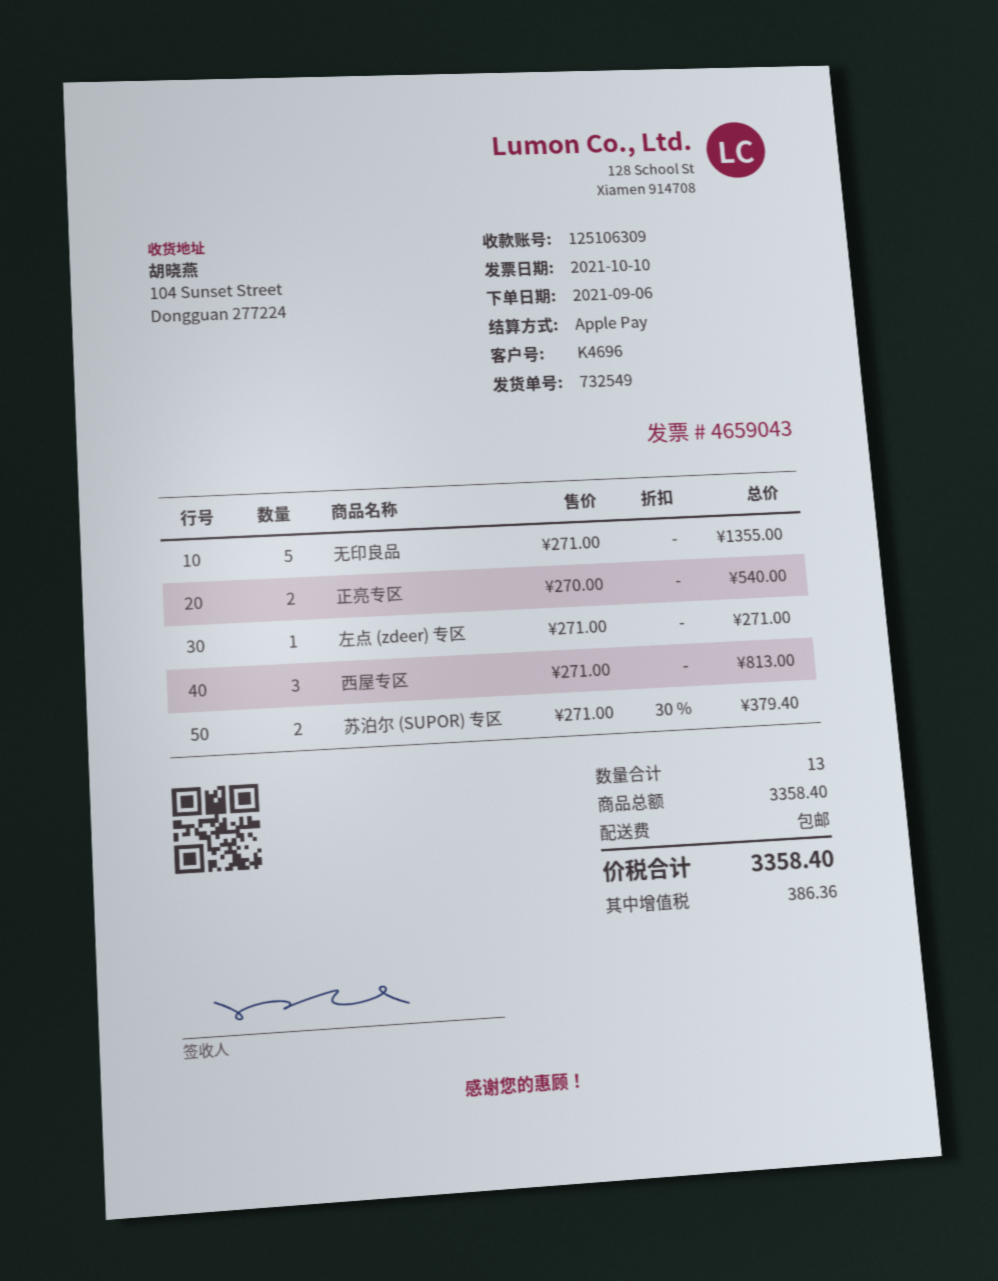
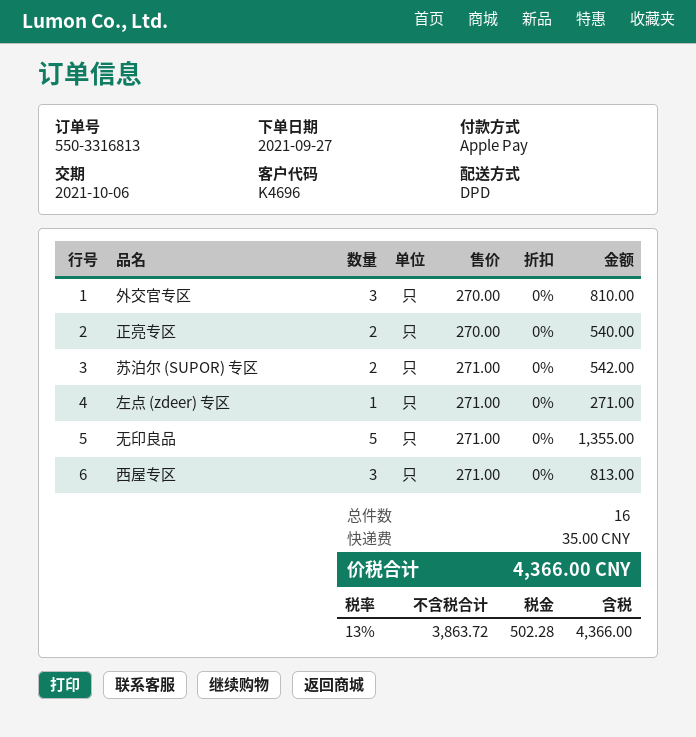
order date: 2021-09-06 -> 2021-09-27
苏泊尔 (SUPOR) 专区: 2 x 271.00 - 30% = 379.40 -> 2 x 271.00 = 542.00
外交官专区: none -> 3 x 270.00 = 810.00
total quantity: 13 -> 16
shipping: 0.00 -> 35.00
tax: 386.36 -> 502.28
total: 3358.40 -> 4366.00

